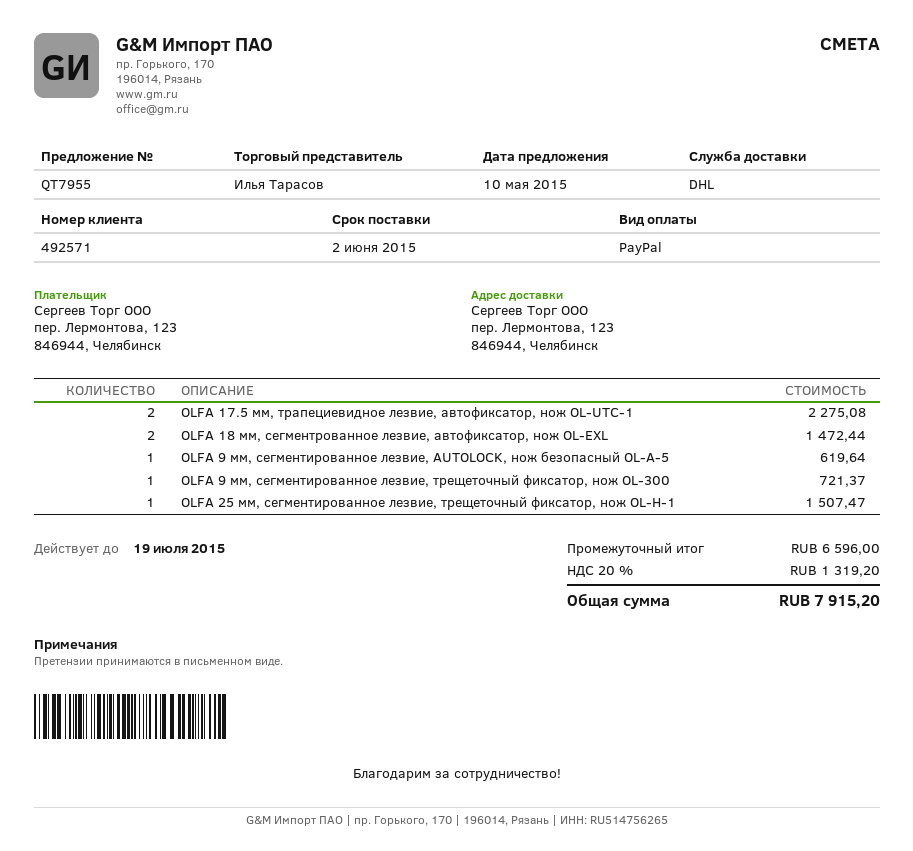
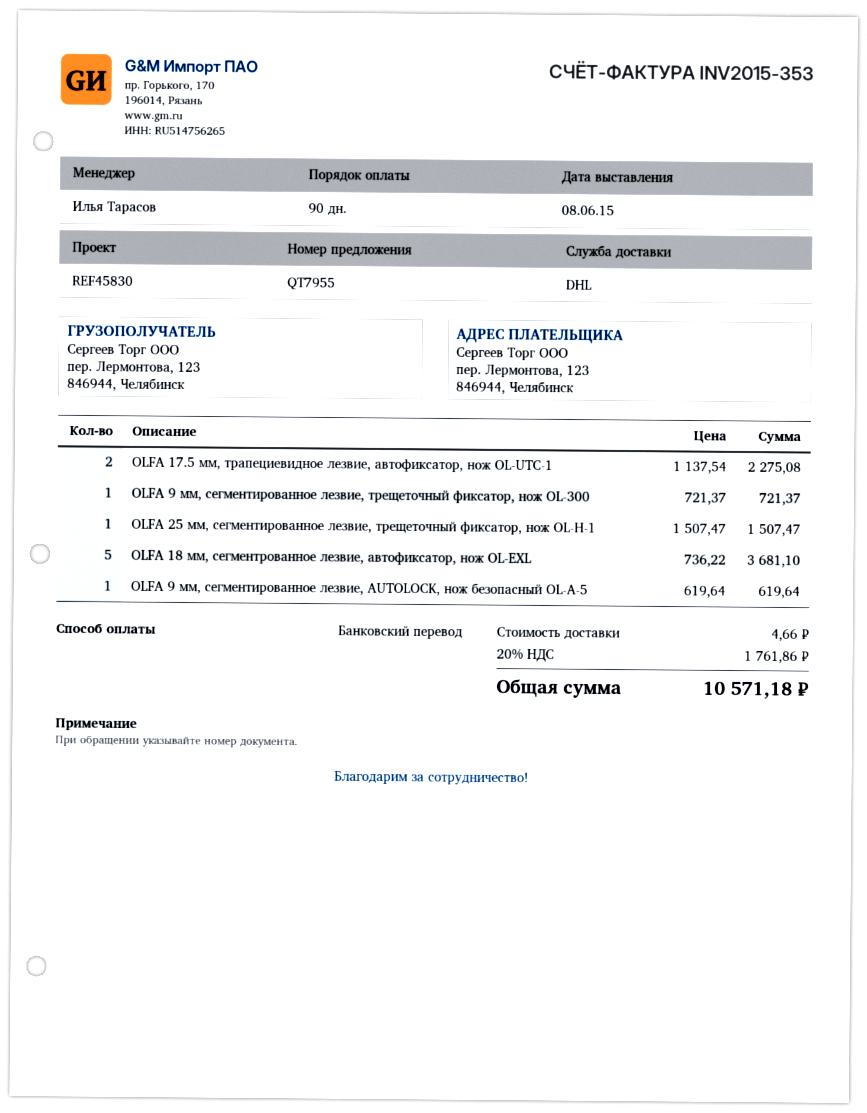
payment method: PayPal -> bank transfer
OLFA 18 мм, сегментрованное лезвие, автофиксатор, нож OL-EXL: 2 for 1472.44 -> 5 for 3681.10
shipping: none -> 4.66
tax: 20% = 1319.20 -> 20% = 1761.86
total: 7915.20 -> 10571.18

